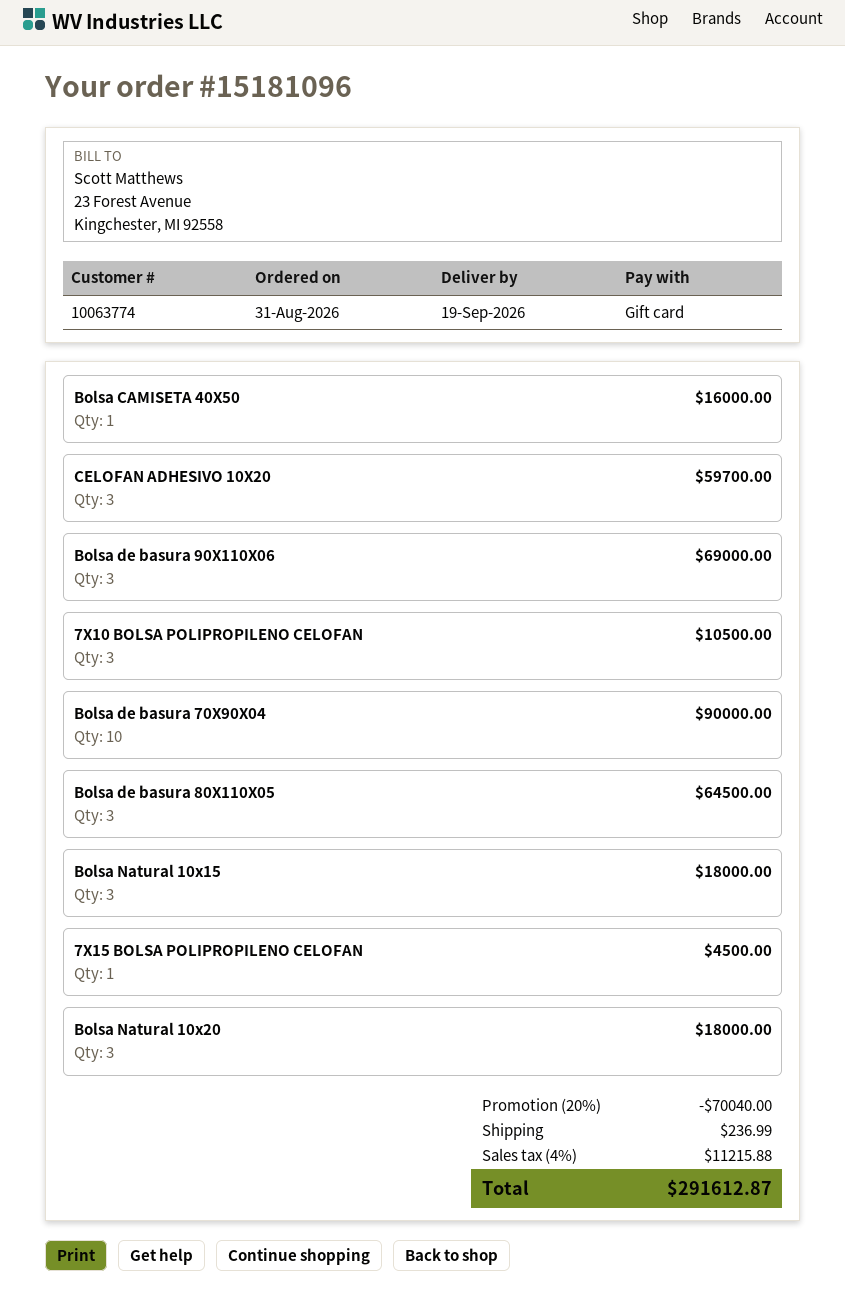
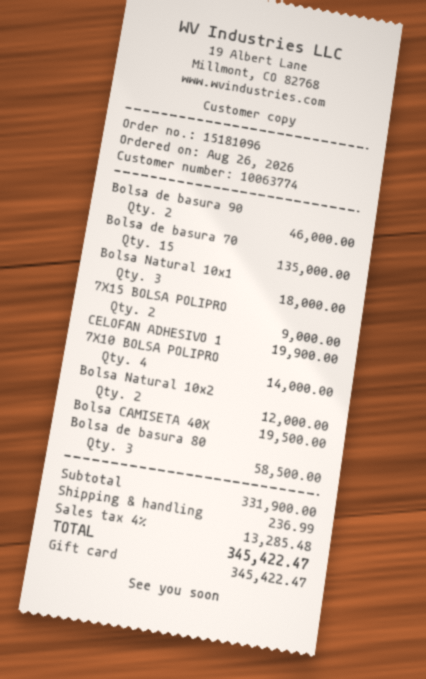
order date: 2026-08-31 -> 2026-08-26
Bolsa CAMISETA 40X50: 1 for 16000.00 -> 1 for 19500.00
CELOFAN ADHESIVO 10X20: 3 for 59700.00 -> 1 for 19900.00
Bolsa de basura 90X110X06: 3 for 69000.00 -> 2 for 46000.00
7X10 BOLSA POLIPROPILENO CELOFAN: 3 for 10500.00 -> 4 for 14000.00
Bolsa de basura 70X90X04: 10 for 90000.00 -> 15 for 135000.00
Bolsa de basura 80X110X05: 3 for 64500.00 -> 3 for 58500.00
7X15 BOLSA POLIPROPILENO CELOFAN: 1 for 4500.00 -> 2 for 9000.00
Bolsa Natural 10x20: 3 for 18000.00 -> 2 for 12000.00
discount: 20% = 70040.00 -> none
tax: 4% = 11215.88 -> 4% = 13285.48
total: 291612.87 -> 345422.47

